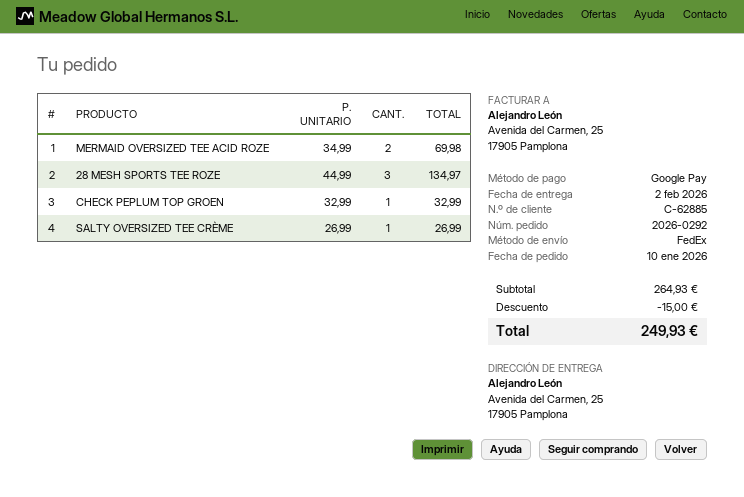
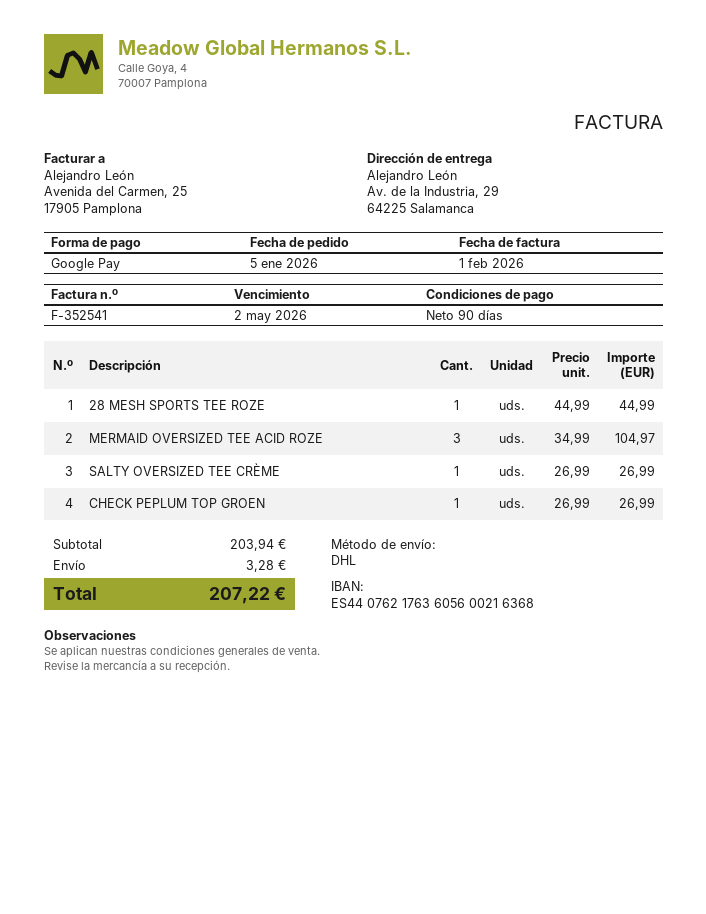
order date: 2026-01-10 -> 2026-01-05
shipping method: FedEx -> DHL
ship to: Avenida del Carmen, 25, 17905 Pamplona -> Av. de la Industria, 29, 64225 Salamanca
MERMAID OVERSIZED TEE ACID ROZE: 2 x 34.99 = 69.98 -> 3 x 34.99 = 104.97
28 MESH SPORTS TEE ROZE: 3 x 44.99 = 134.97 -> 1 x 44.99 = 44.99
CHECK PEPLUM TOP GROEN: 1 x 32.99 = 32.99 -> 1 x 26.99 = 26.99
subtotal: 264.93 -> 203.94
discount: 15.00 -> none
shipping: none -> 3.28
total: 249.93 -> 207.22

